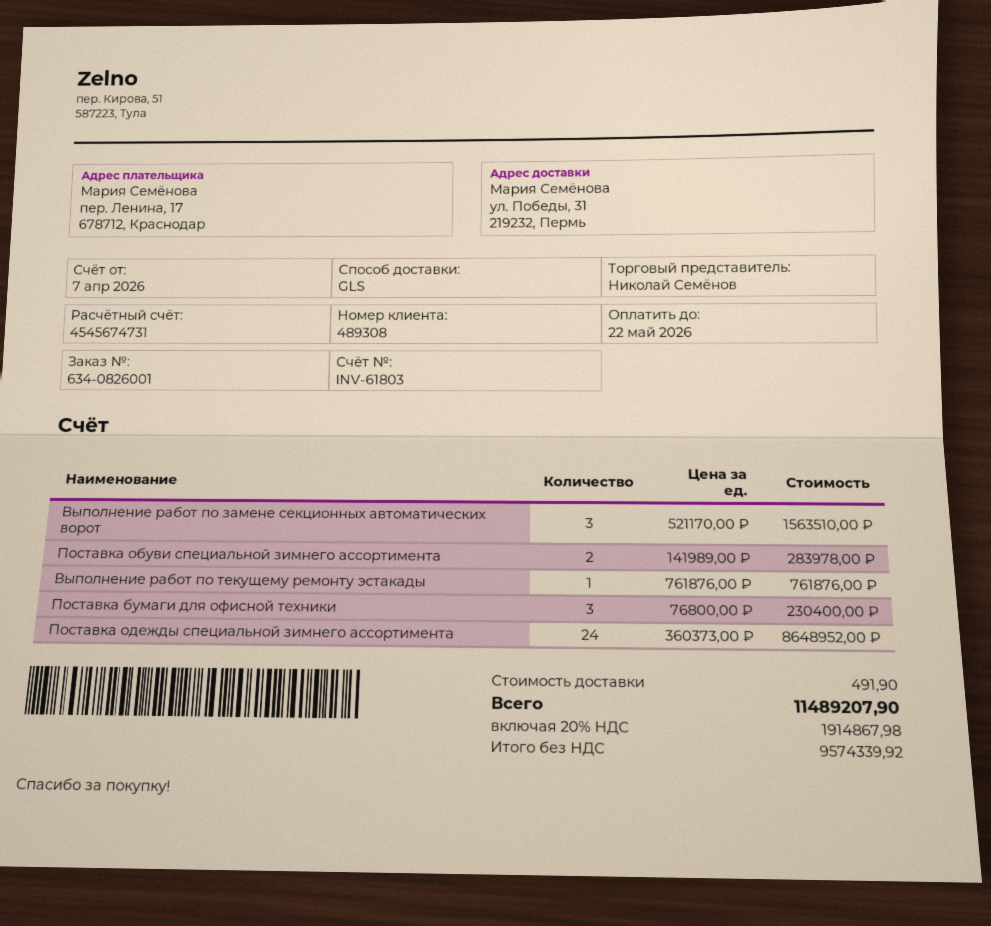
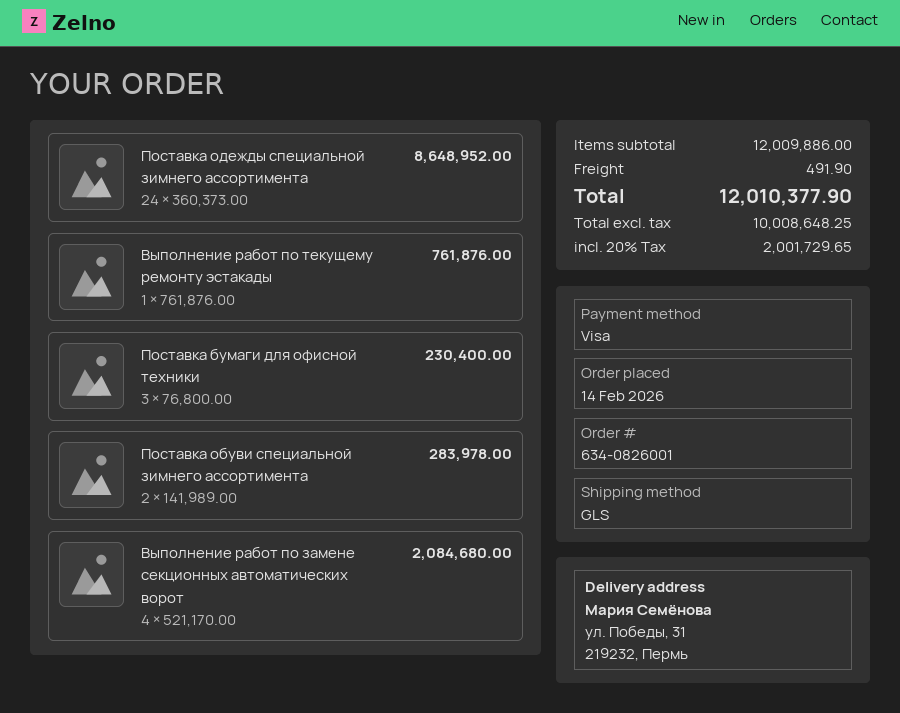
Выполнение работ по замене секционных автоматических ворот: 3 x 521170.00 = 1563510.00 -> 4 x 521170.00 = 2084680.00
net: 9574339.92 -> 10008648.25
tax: 20% = 1914867.98 -> 20% = 2001729.65
total: 11489207.90 -> 12010377.90

